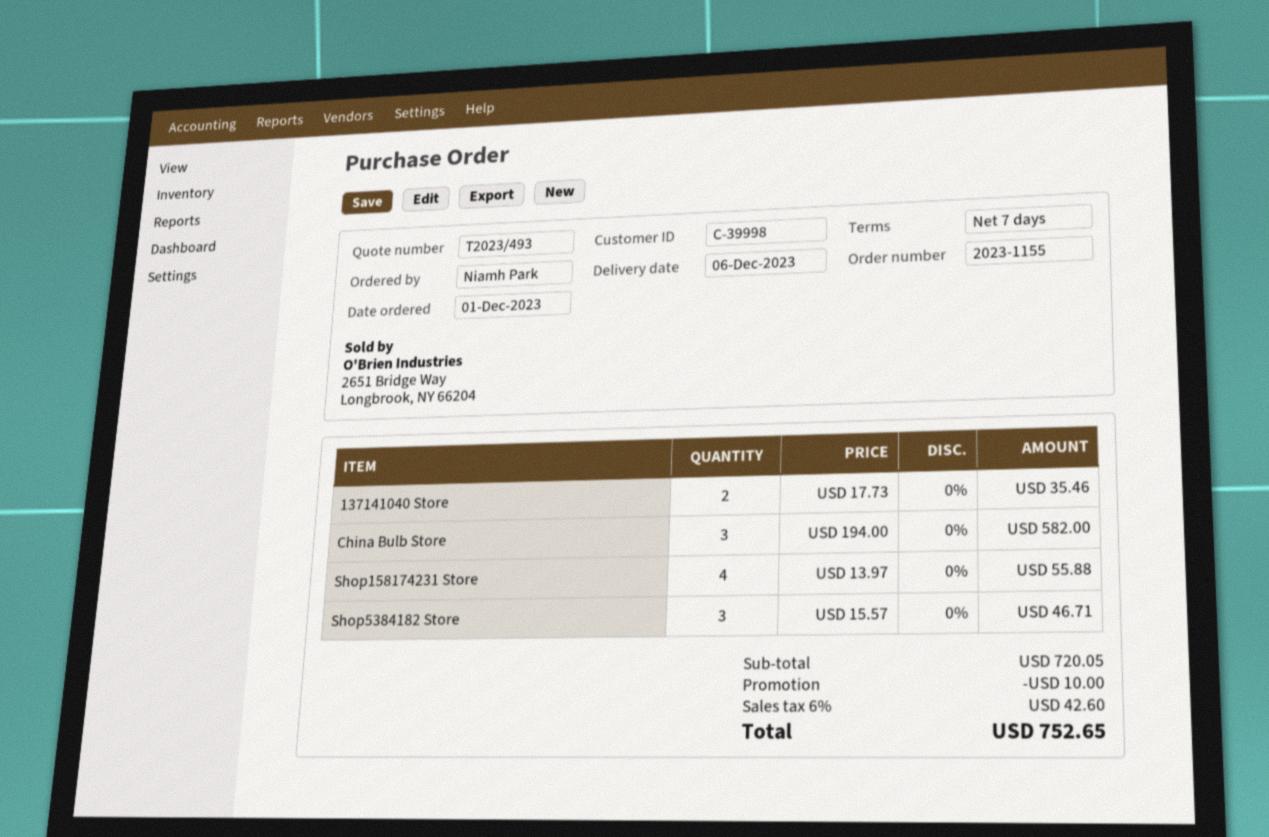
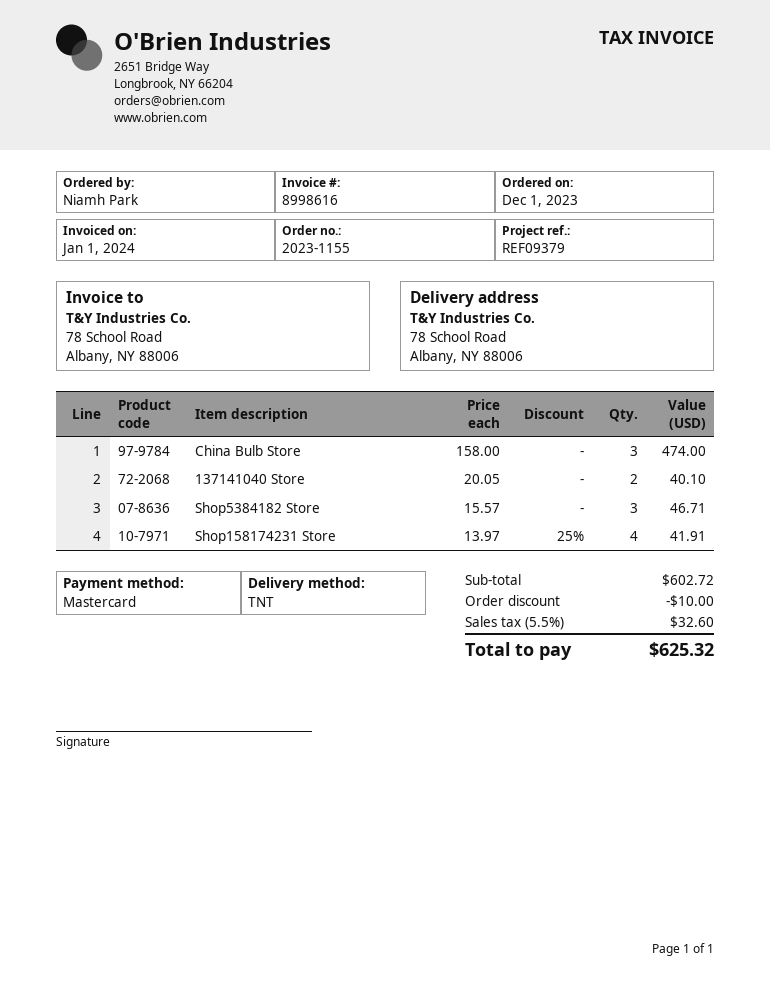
137141040 Store: 2 x 17.73 = 35.46 -> 2 x 20.05 = 40.10
China Bulb Store: 3 x 194.00 = 582.00 -> 3 x 158.00 = 474.00
Shop158174231 Store: 4 x 13.97 = 55.88 -> 4 x 13.97 - 25% = 41.91
subtotal: 720.05 -> 602.72
tax: 6% = 42.60 -> 5.5% = 32.60
total: 752.65 -> 625.32

